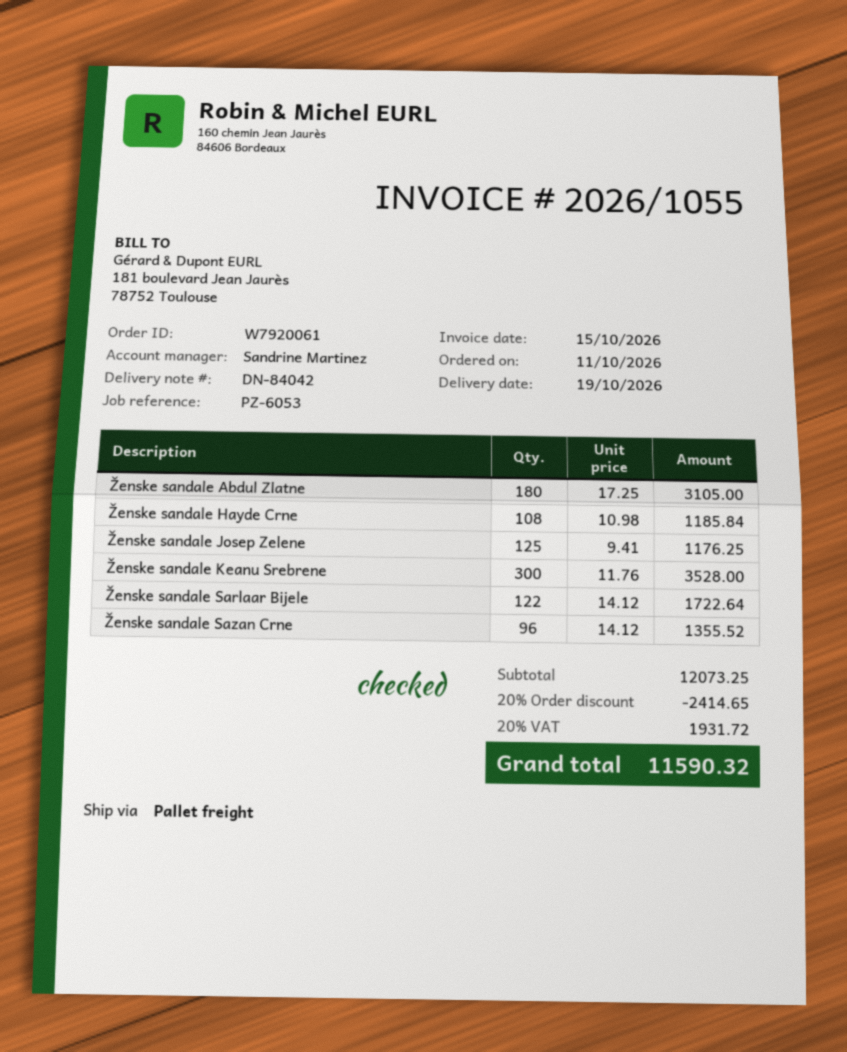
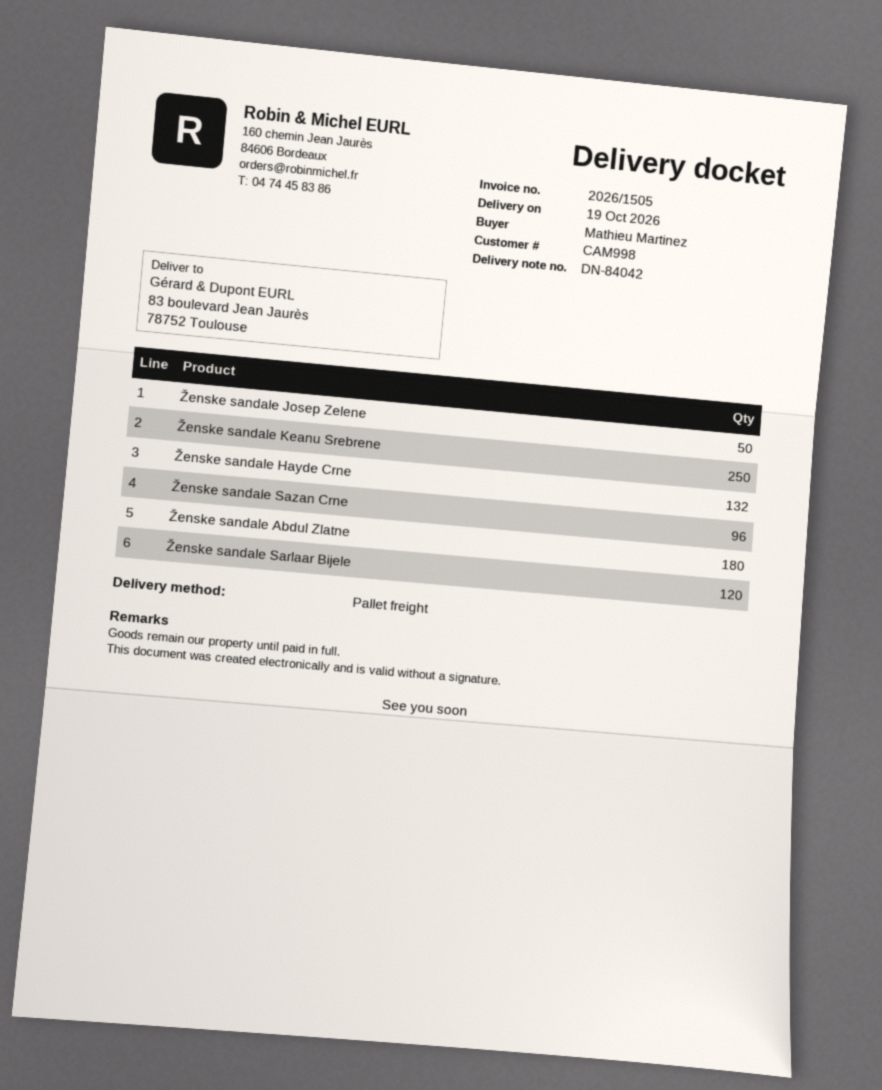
invoice number: 2026/1055 -> 2026/1505
Ženske sandale Hayde Crne: 108 -> 132
Ženske sandale Josep Zelene: 125 -> 50
Ženske sandale Keanu Srebrene: 300 -> 250
Ženske sandale Sarlaar Bijele: 122 -> 120

